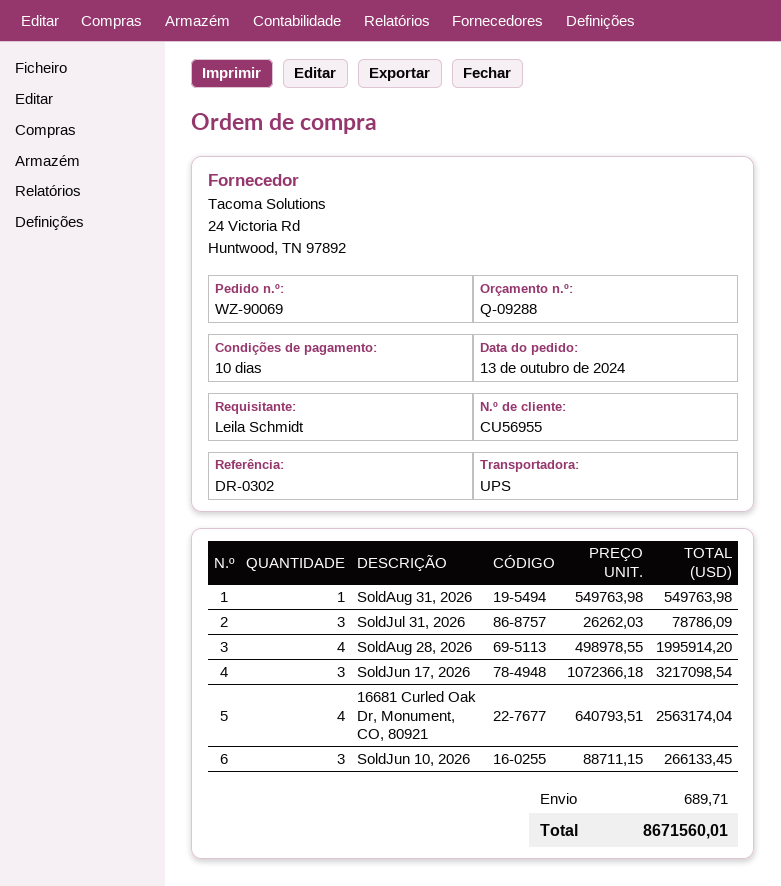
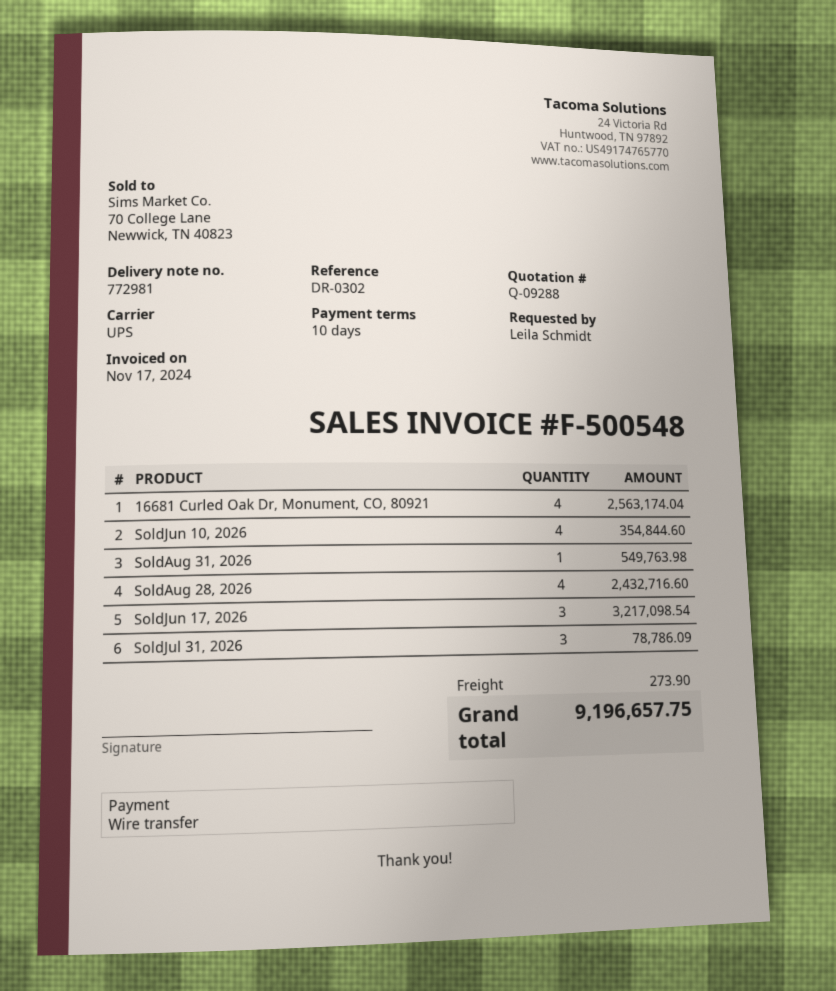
SoldAug 28, 2026: 4 for 1995914.20 -> 4 for 2432716.60
SoldJun 10, 2026: 3 for 266133.45 -> 4 for 354844.60
shipping: 689.71 -> 273.90
total: 8671560.01 -> 9196657.75

